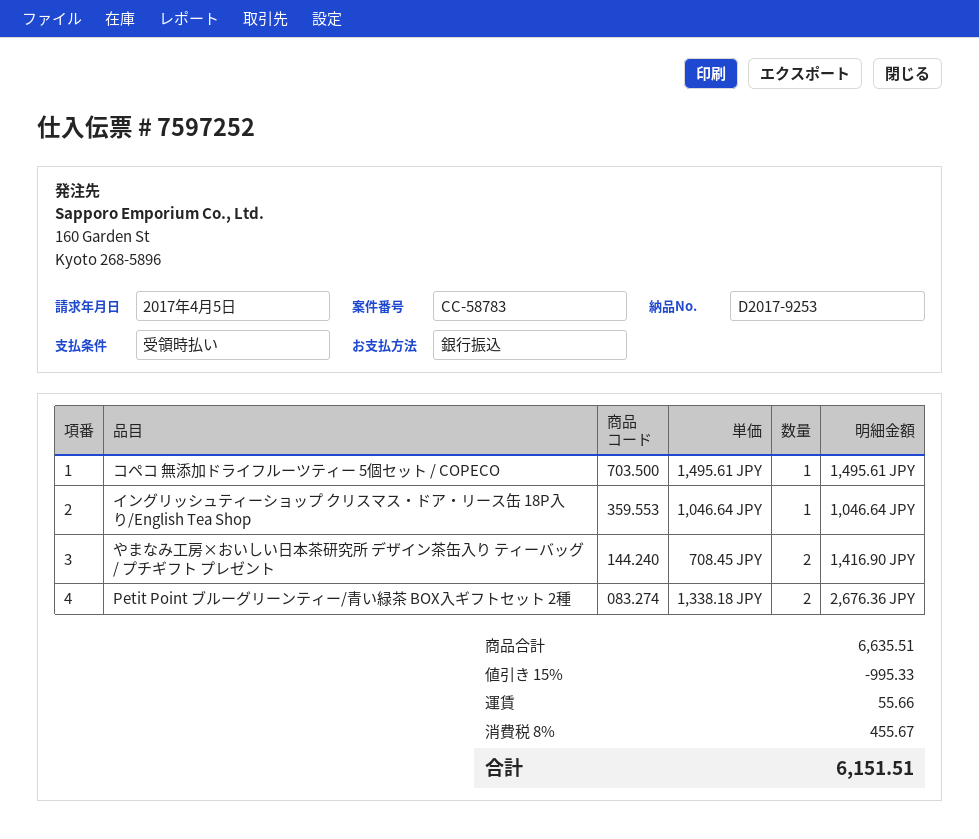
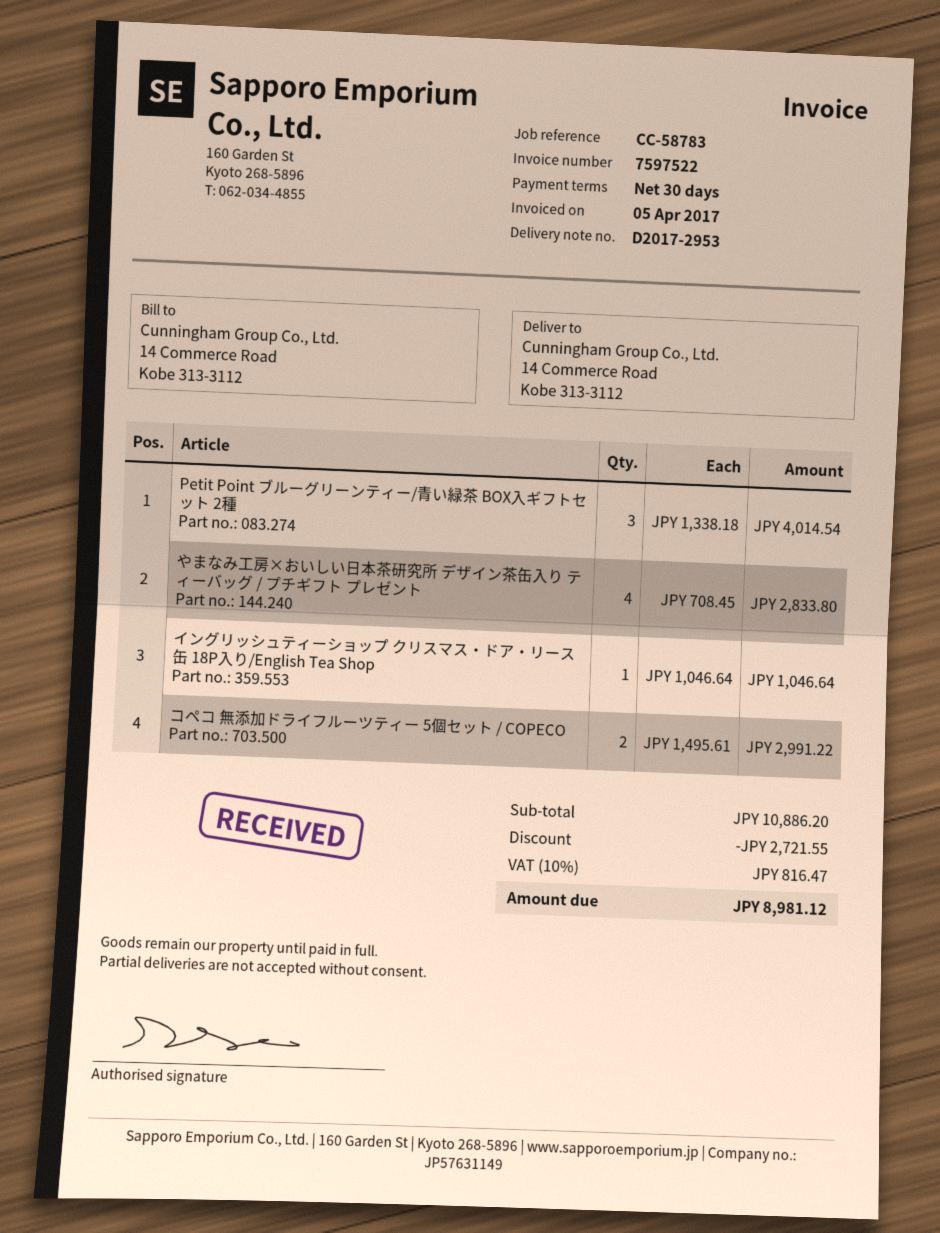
delivery note number: D2017-9253 -> D2017-2953
invoice number: 7597252 -> 7597522
payment terms: on receipt -> 30 days
コペコ 無添加ドライフルーツティー 5個セット / COPECO: 1 x 1495.61 = 1495.61 -> 2 x 1495.61 = 2991.22
やまなみ工房×おいしい日本茶研究所 デザイン茶缶入り ティーバッグ / プチギフト プレゼント: 2 x 708.45 = 1416.90 -> 4 x 708.45 = 2833.80
Petit Point ブルーグリーンティー/青い緑茶 BOX入ギフトセット 2種: 2 x 1338.18 = 2676.36 -> 3 x 1338.18 = 4014.54
subtotal: 6635.51 -> 10886.20
discount: 995.33 -> 2721.55
shipping: 55.66 -> none
tax: 8% = 455.67 -> 10% = 816.47
total: 6151.51 -> 8981.12

